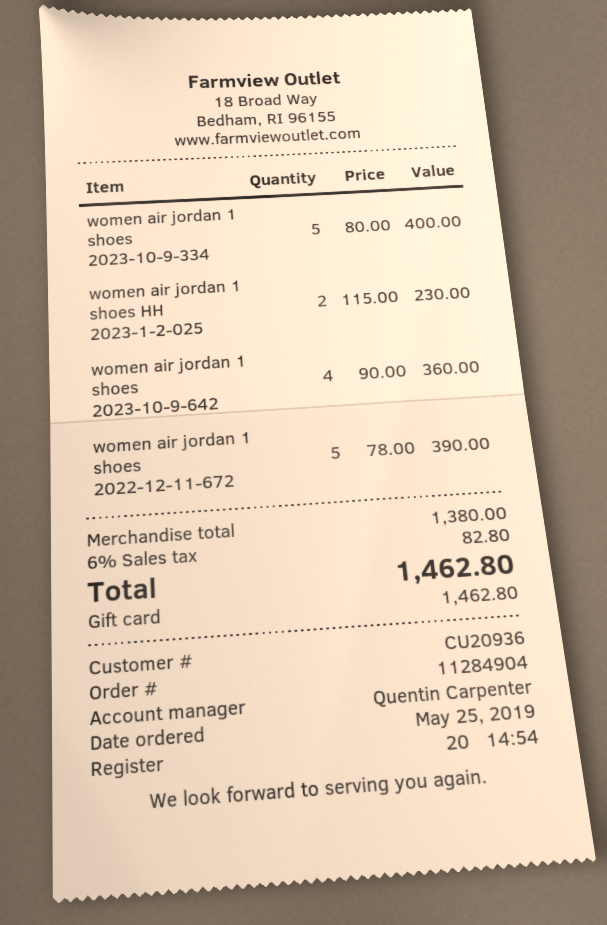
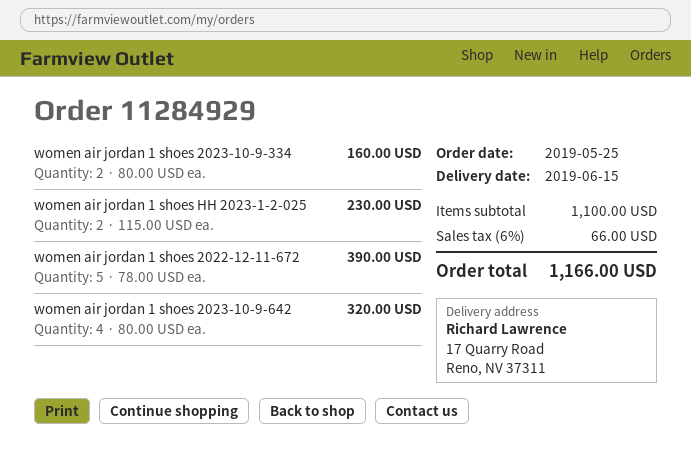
order number: 11284904 -> 11284929
women air jordan 1 shoes 2023-10-9-334: 5 x 80.00 = 400.00 -> 2 x 80.00 = 160.00
women air jordan 1 shoes 2023-10-9-642: 4 x 90.00 = 360.00 -> 4 x 80.00 = 320.00
subtotal: 1380.00 -> 1100.00
tax: 6% = 82.80 -> 6% = 66.00
total: 1462.80 -> 1166.00

